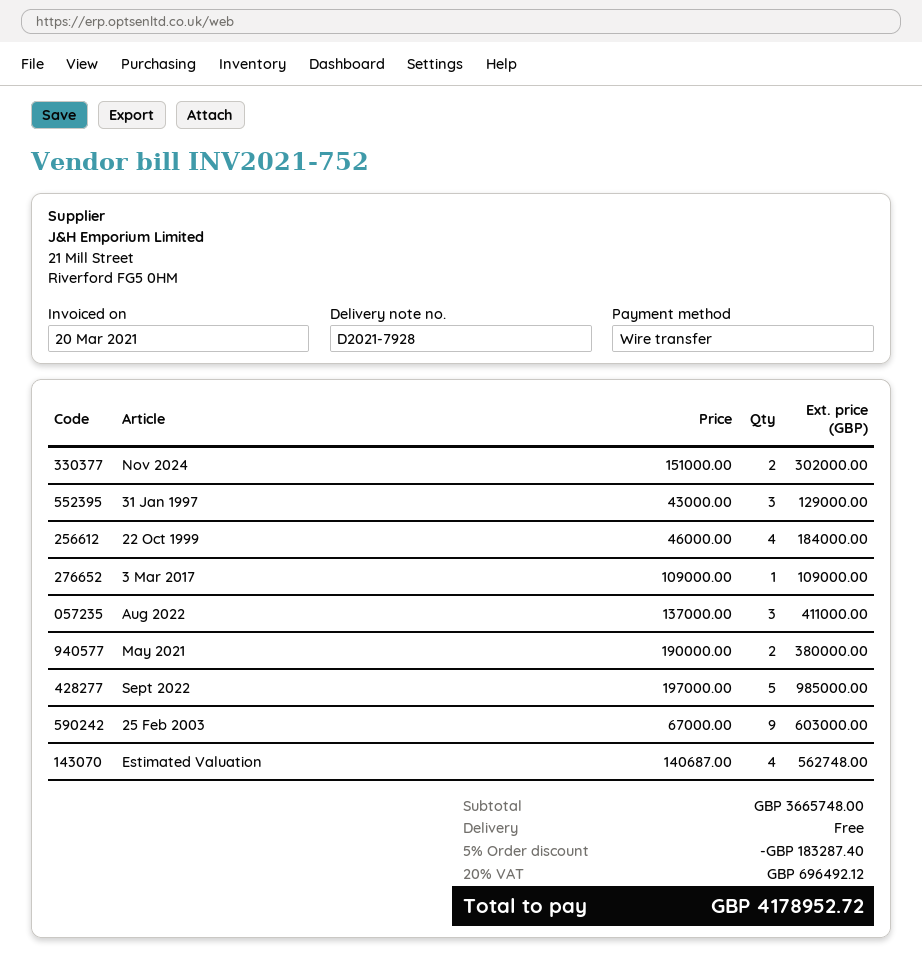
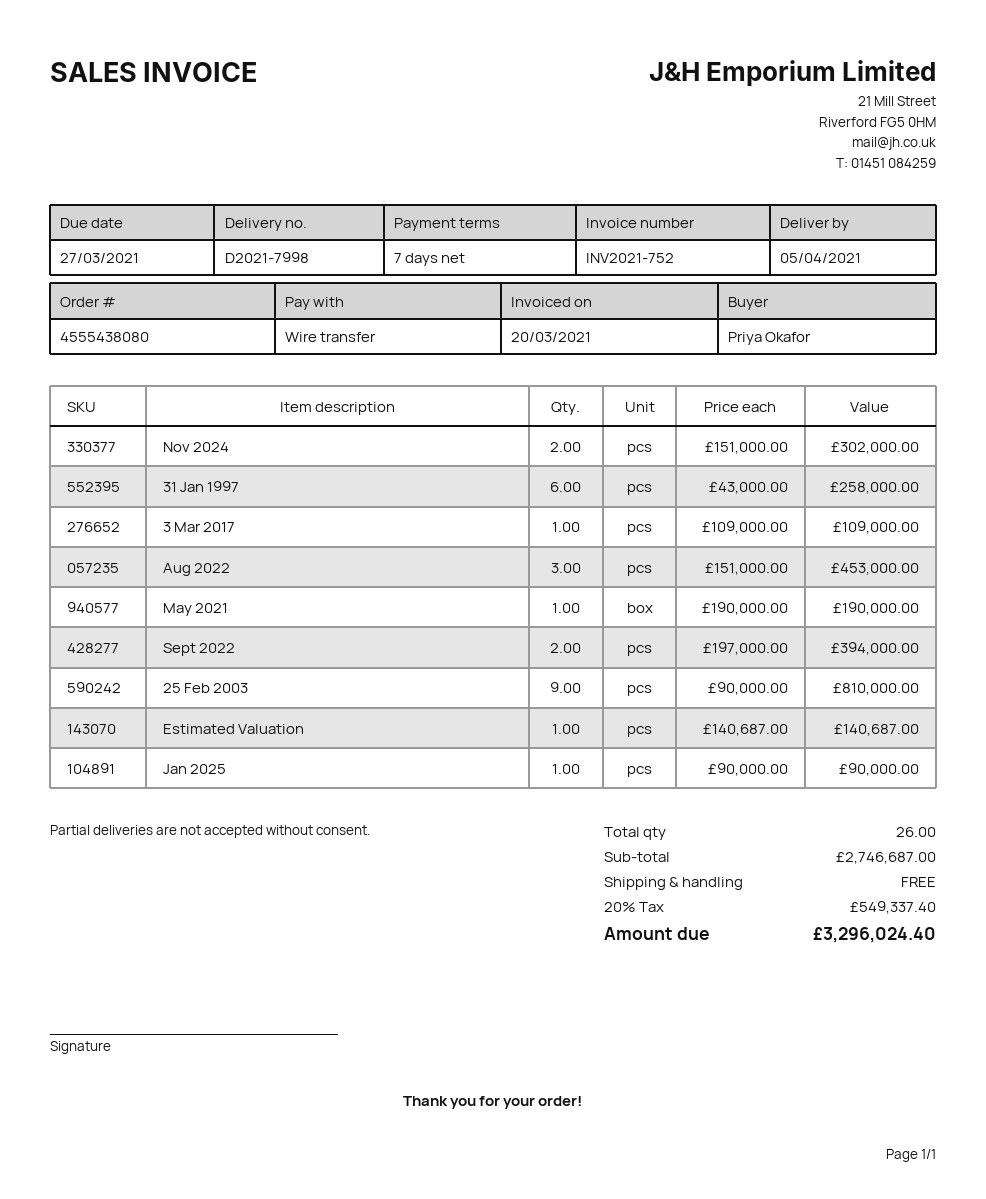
delivery note number: D2021-7928 -> D2021-7998
31 Jan 1997: 3 x 43000.00 = 129000.00 -> 6 x 43000.00 = 258000.00
22 Oct 1999: 4 x 46000.00 = 184000.00 -> none
Aug 2022: 3 x 137000.00 = 411000.00 -> 3 x 151000.00 = 453000.00
May 2021: 2 x 190000.00 = 380000.00 -> 1 x 190000.00 = 190000.00
Sept 2022: 5 x 197000.00 = 985000.00 -> 2 x 197000.00 = 394000.00
25 Feb 2003: 9 x 67000.00 = 603000.00 -> 9 x 90000.00 = 810000.00
Estimated Valuation: 4 x 140687.00 = 562748.00 -> 1 x 140687.00 = 140687.00
Jan 2025: none -> 1 x 90000.00 = 90000.00
subtotal: 3665748.00 -> 2746687.00
discount: 5% = 183287.40 -> none
tax: 20% = 696492.12 -> 20% = 549337.40
total: 4178952.72 -> 3296024.40

